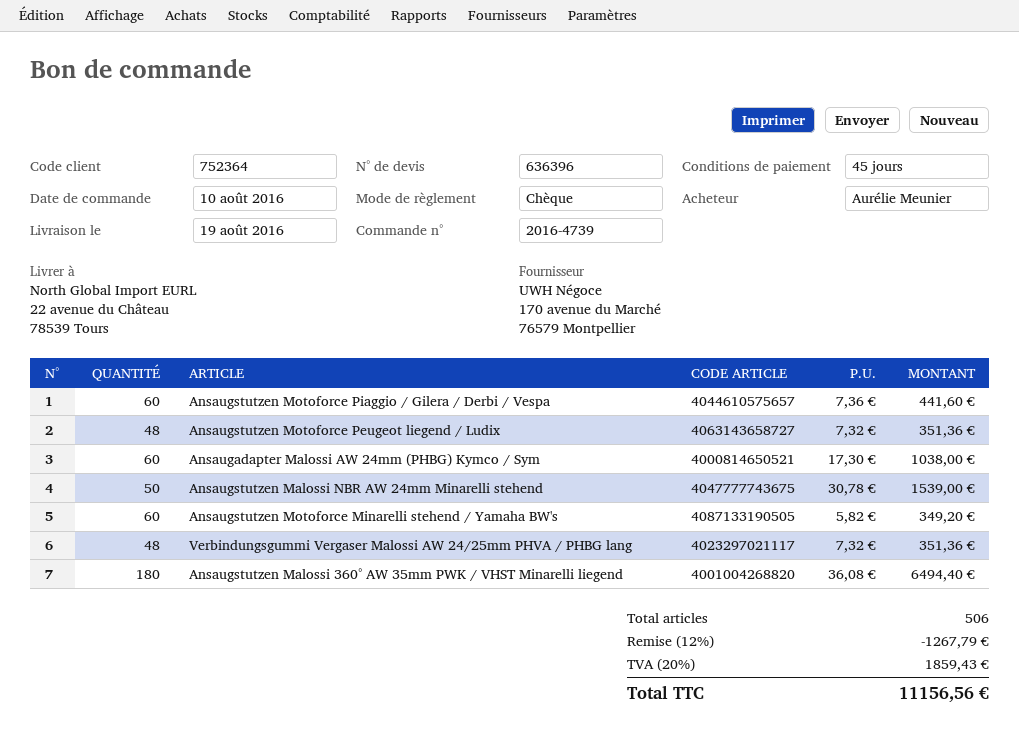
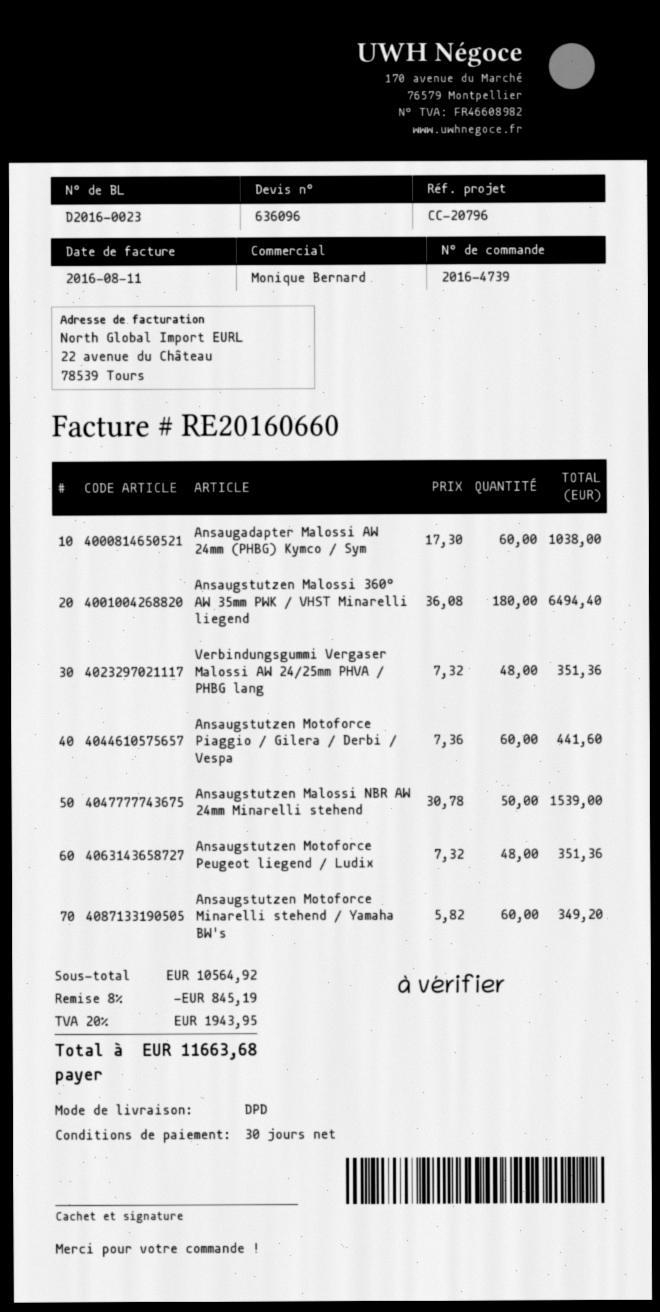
quote number: 636396 -> 636096
payment terms: 45 days -> 30 days
discount: 12% = 1267.79 -> 8% = 845.19
tax: 20% = 1859.43 -> 20% = 1943.95
total: 11156.56 -> 11663.68

